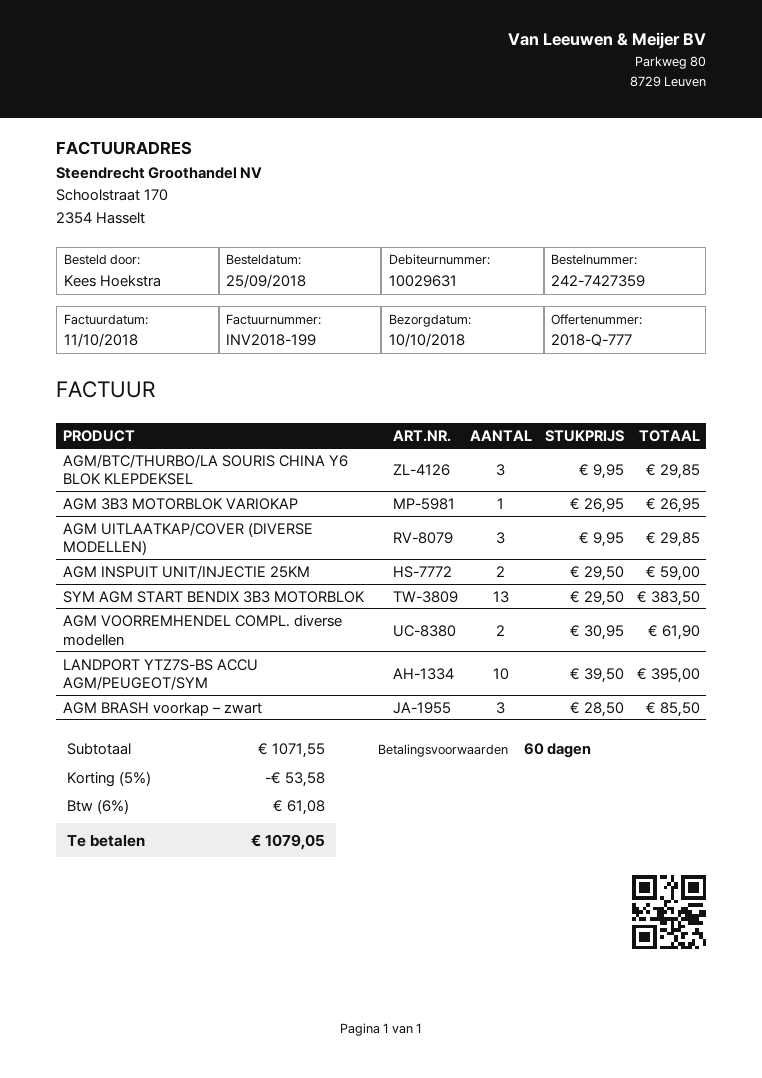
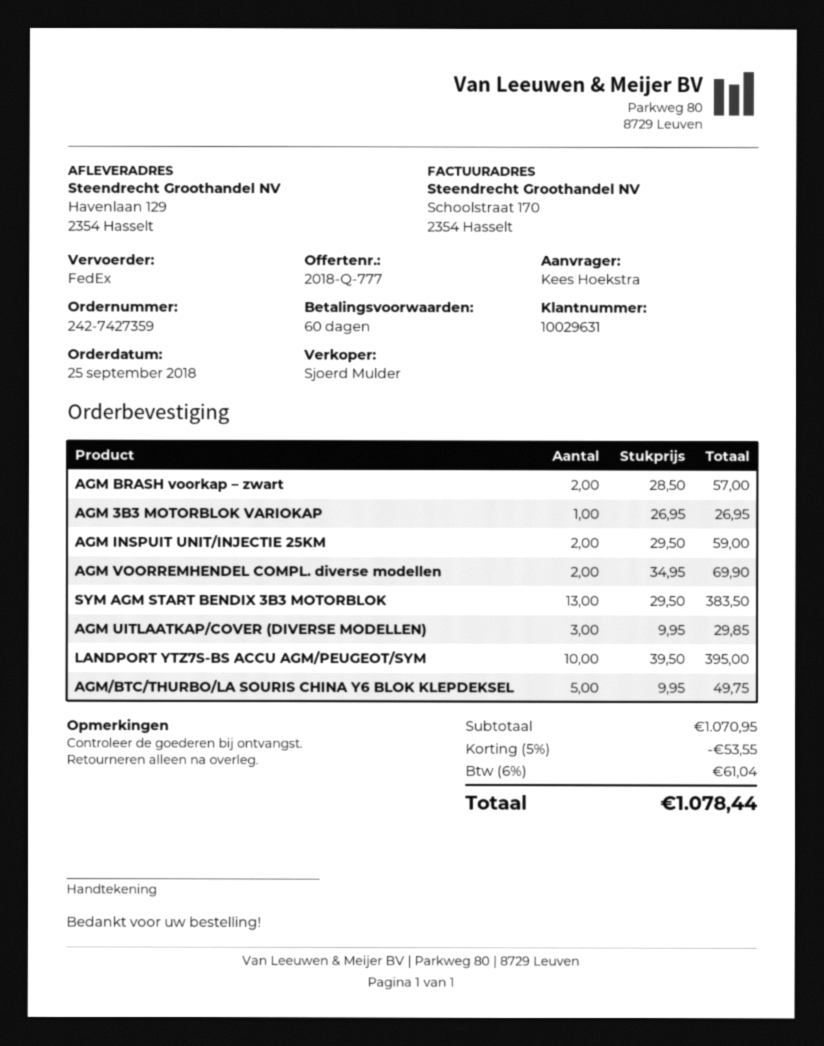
AGM/BTC/THURBO/LA SOURIS CHINA Y6 BLOK KLEPDEKSEL: 3 x 9.95 = 29.85 -> 5 x 9.95 = 49.75
AGM VOORREMHENDEL COMPL. diverse modellen: 2 x 30.95 = 61.90 -> 2 x 34.95 = 69.90
AGM BRASH voorkap – zwart: 3 x 28.50 = 85.50 -> 2 x 28.50 = 57.00
subtotal: 1071.55 -> 1070.95
discount: 5% = 53.58 -> 5% = 53.55
tax: 6% = 61.08 -> 6% = 61.04
total: 1079.05 -> 1078.44

